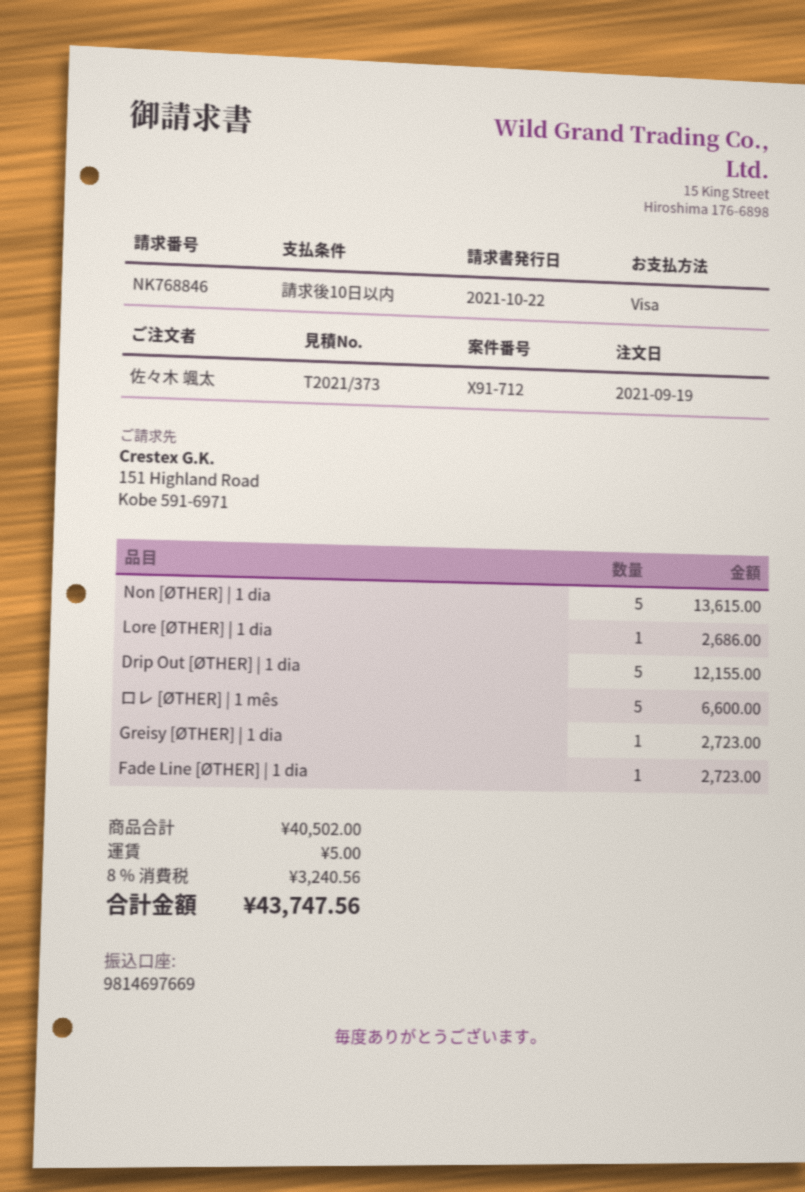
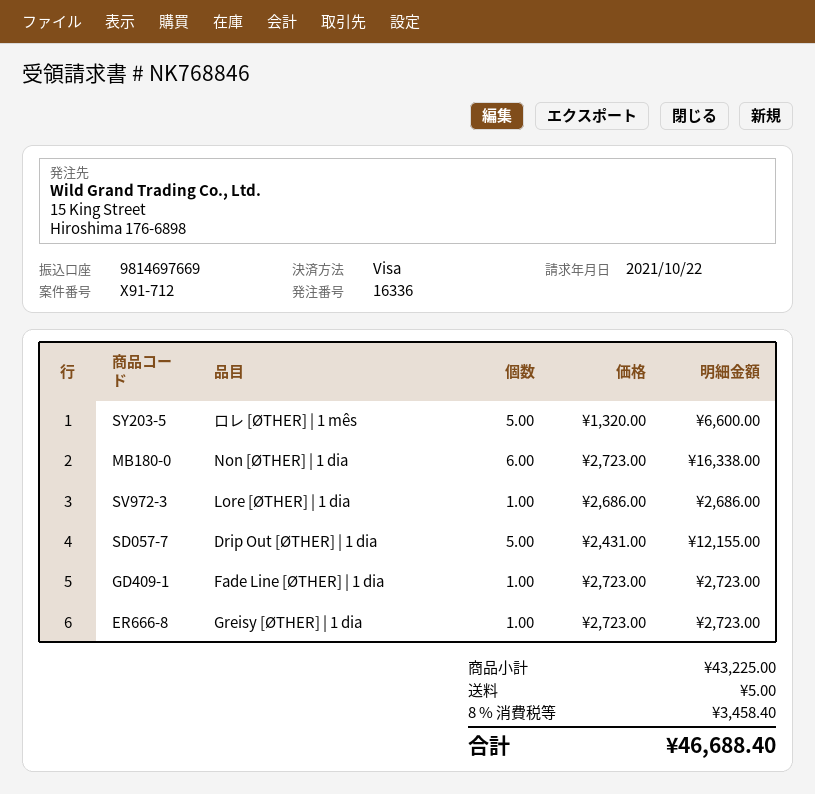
Non [ØTHER] | 1 dia: 5 for 13615.00 -> 6 for 16338.00
subtotal: 40502.00 -> 43225.00
tax: 8% = 3240.56 -> 8% = 3458.40
total: 43747.56 -> 46688.40

